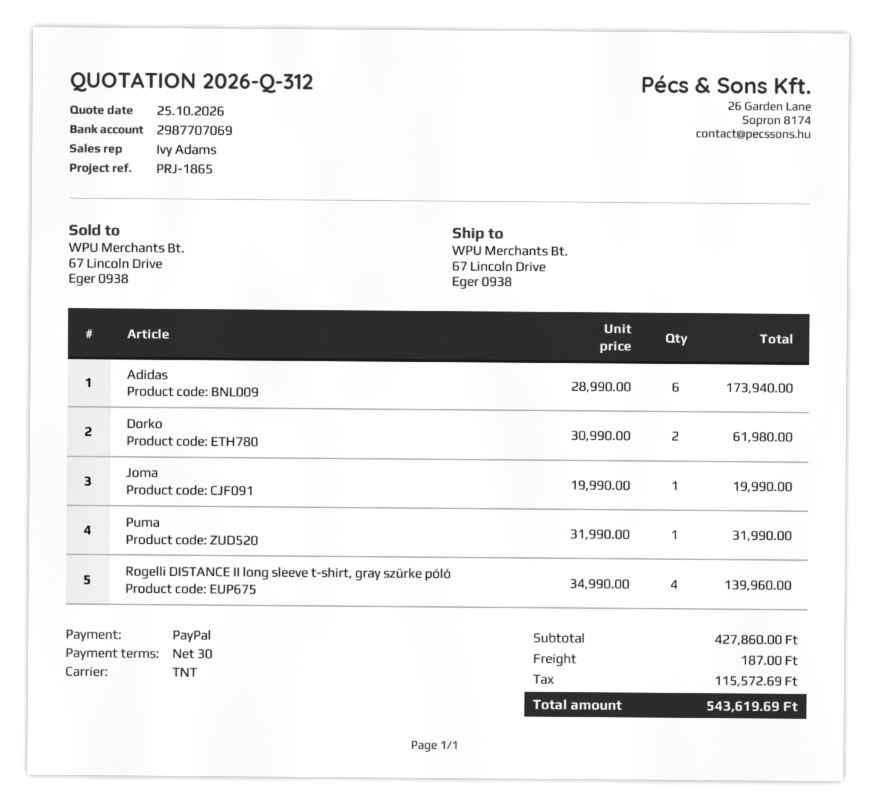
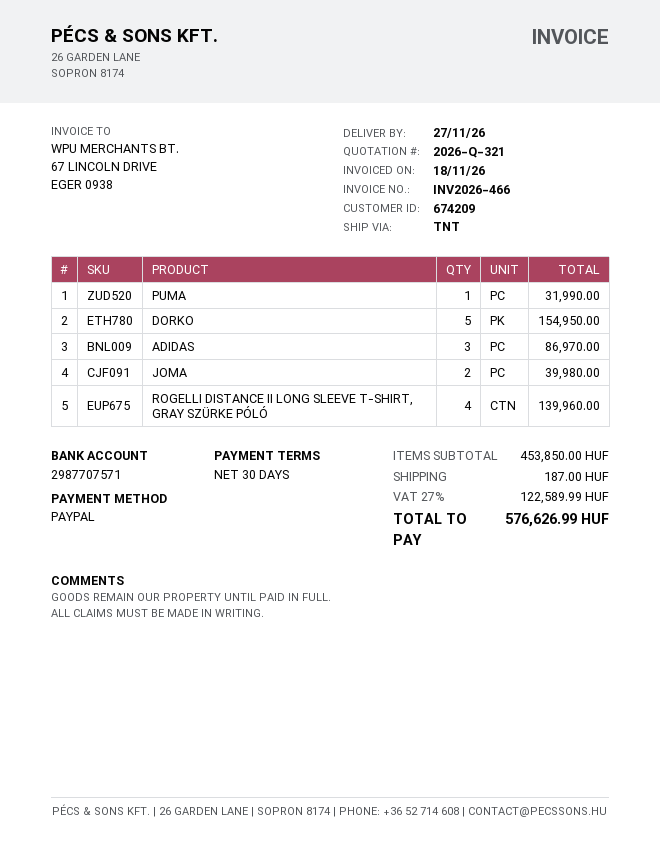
quote number: 2026-Q-312 -> 2026-Q-321
bank account: 2987707069 -> 2987707571
Adidas: 6 for 173940.00 -> 3 for 86970.00
Dorko: 2 for 61980.00 -> 5 for 154950.00
Joma: 1 for 19990.00 -> 2 for 39980.00
subtotal: 427860.00 -> 453850.00
tax: 115572.69 -> 122589.99
total: 543619.69 -> 576626.99

